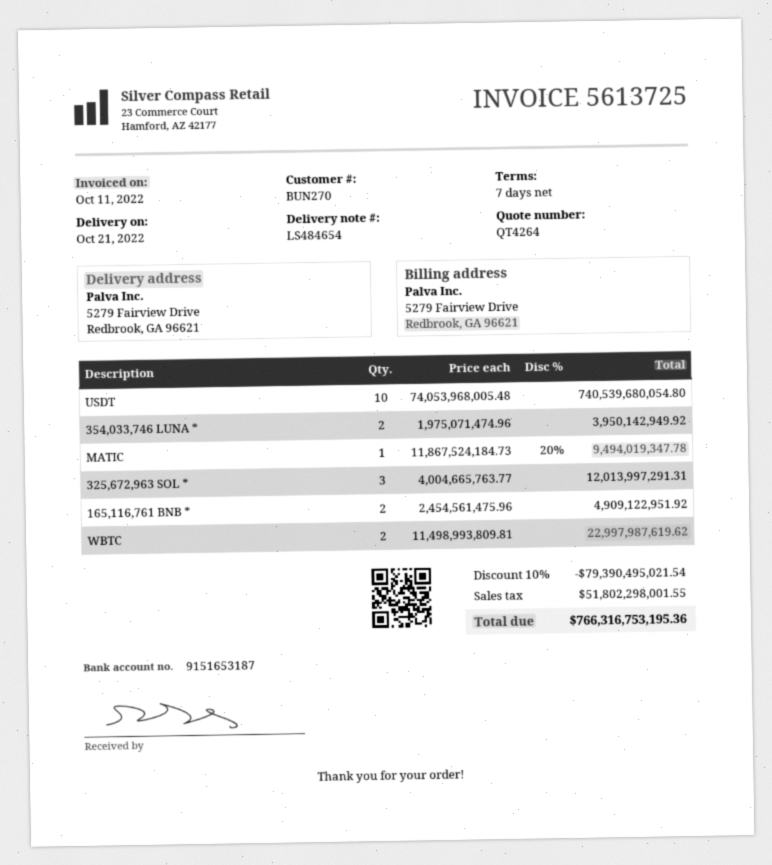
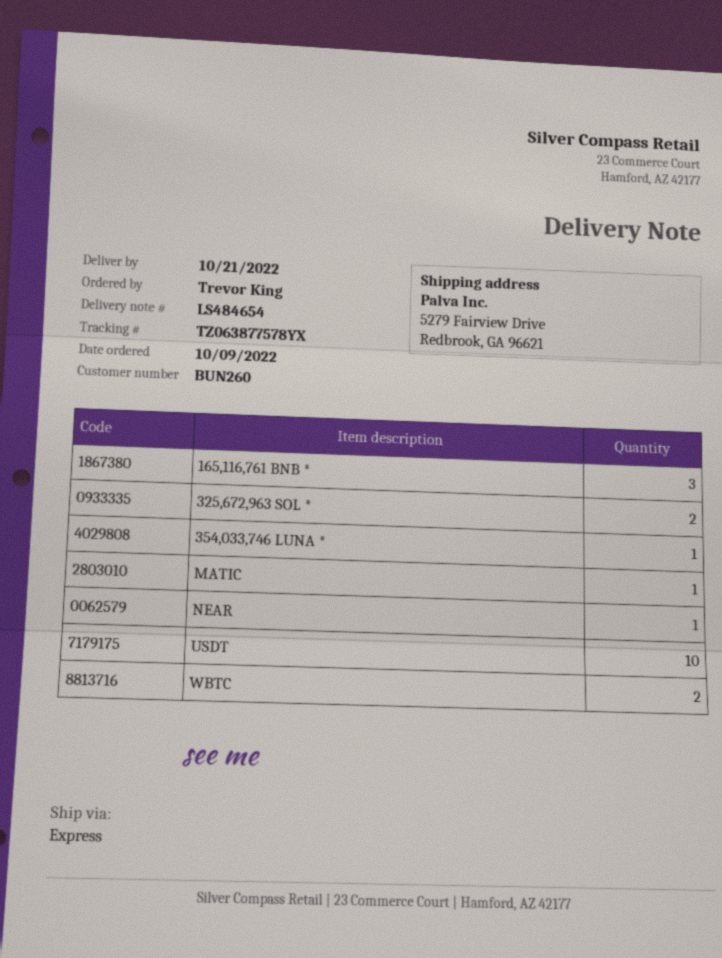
customer number: BUN270 -> BUN260
354,033,746 LUNA *: 2 -> 1
325,672,963 SOL *: 3 -> 2
165,116,761 BNB *: 2 -> 3
NEAR: none -> 1

